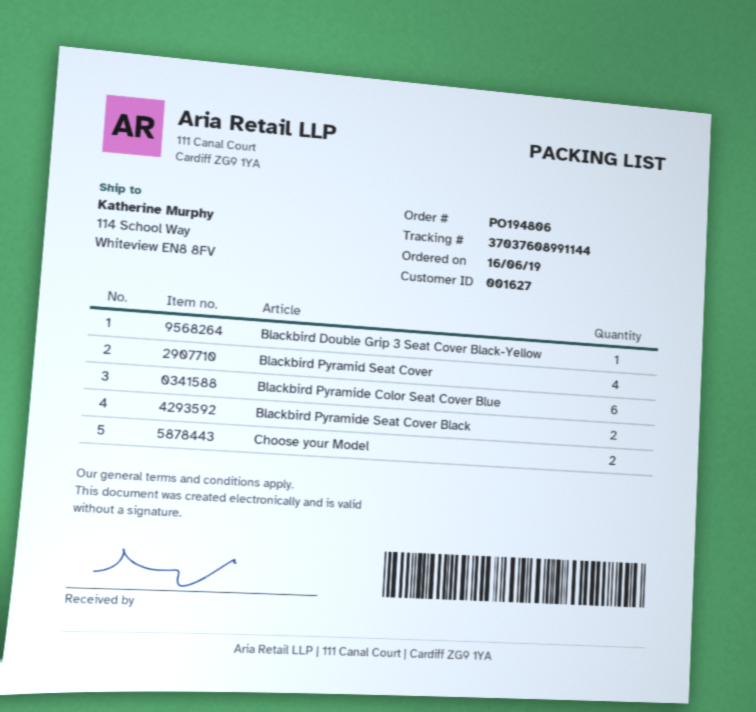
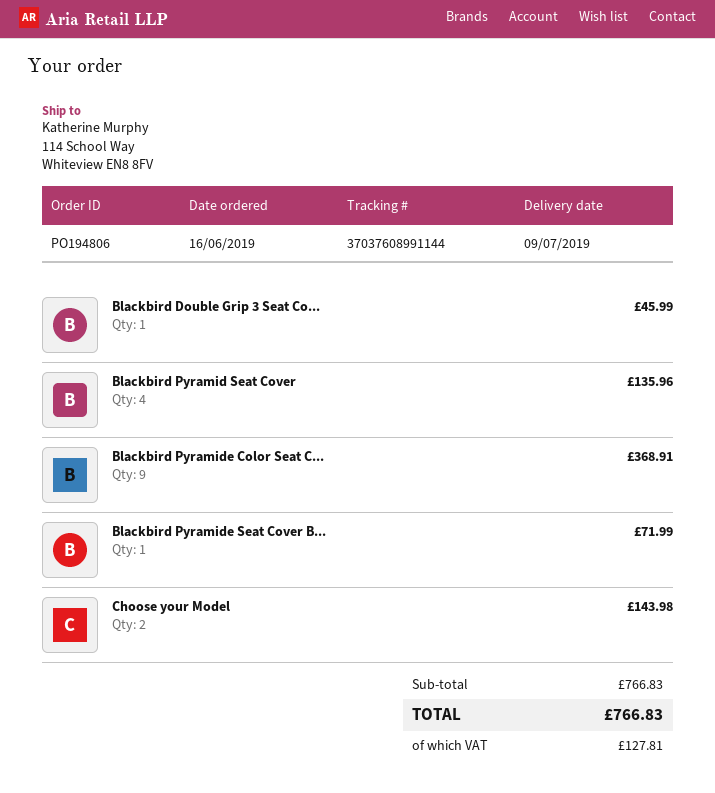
Blackbird Pyramide Color Seat Cover Blue: 6 -> 9
Blackbird Pyramide Seat Cover Black: 2 -> 1

